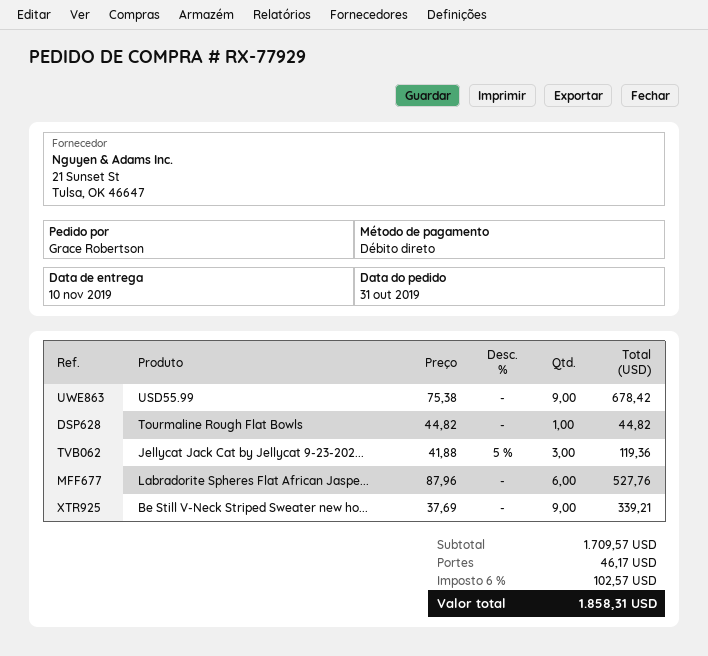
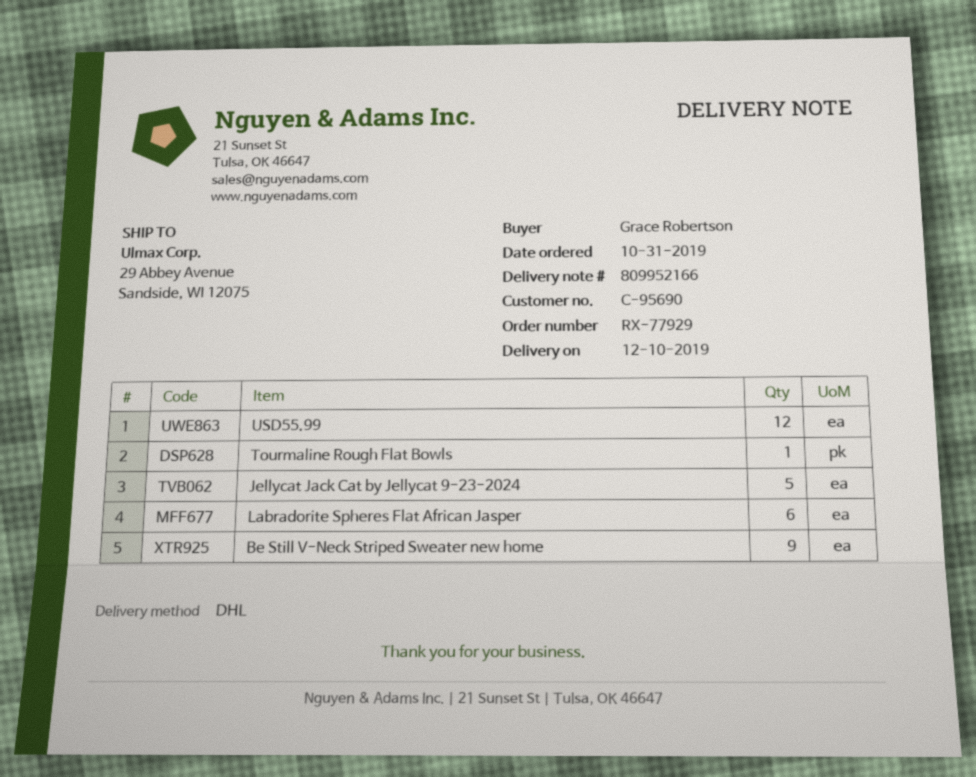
delivery date: 2019-11-10 -> 2019-12-10
USD55.99: 9 -> 12
Jellycat Jack Cat by Jellycat 9-23-202...: 3 -> 5

